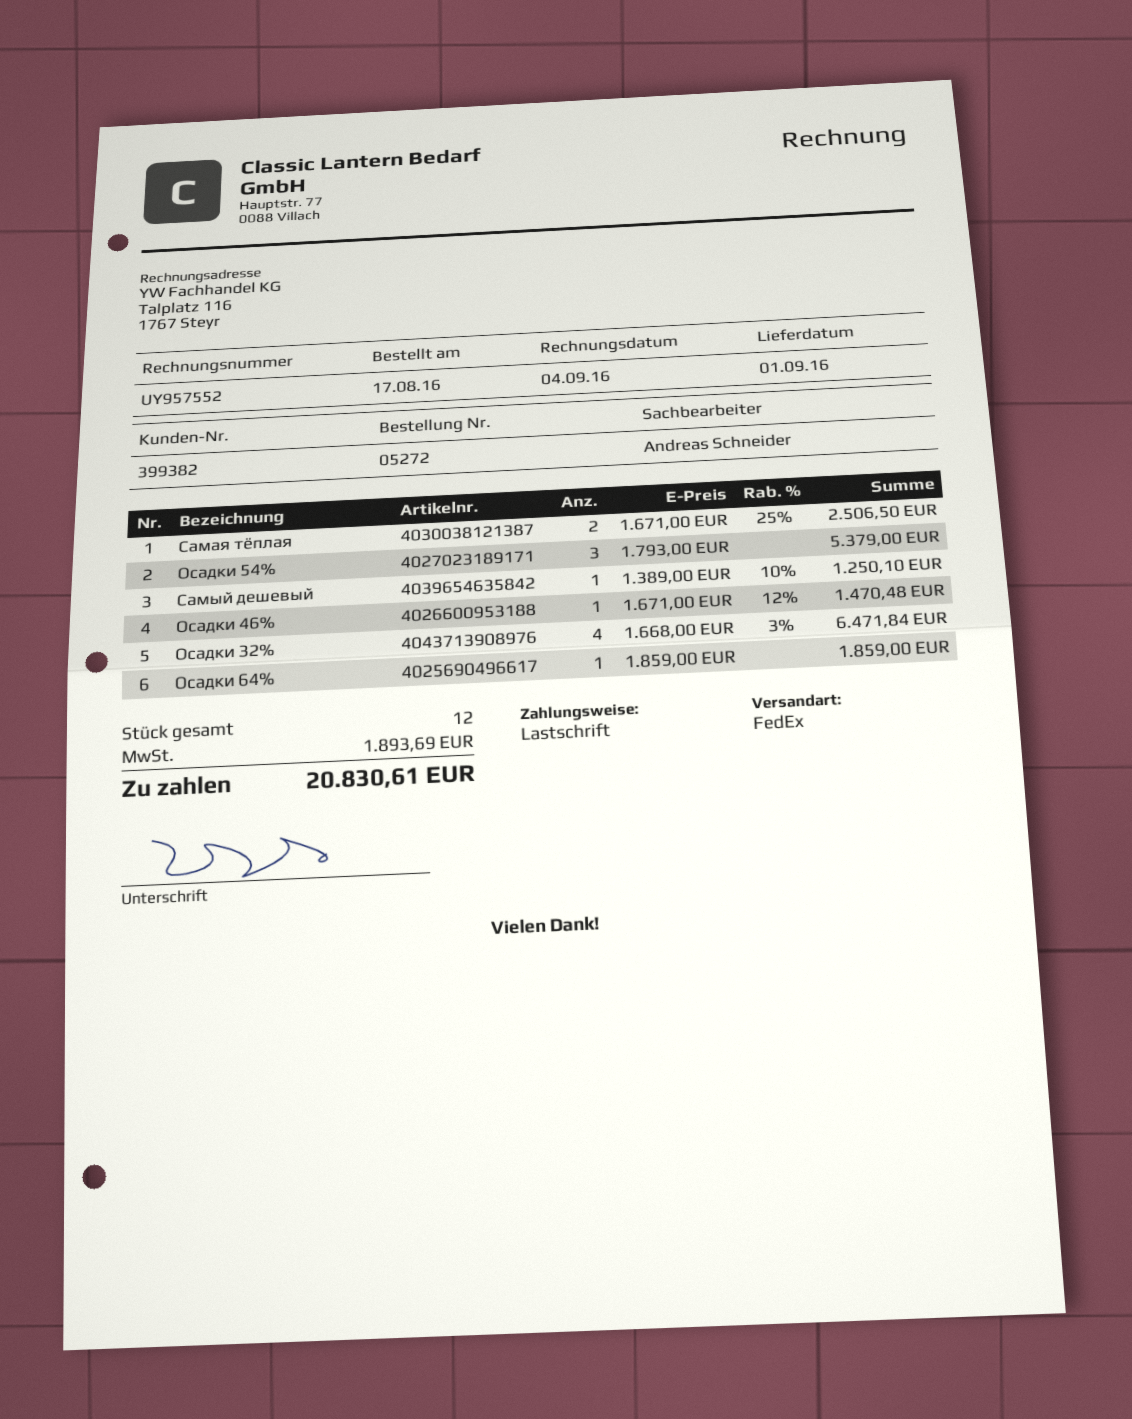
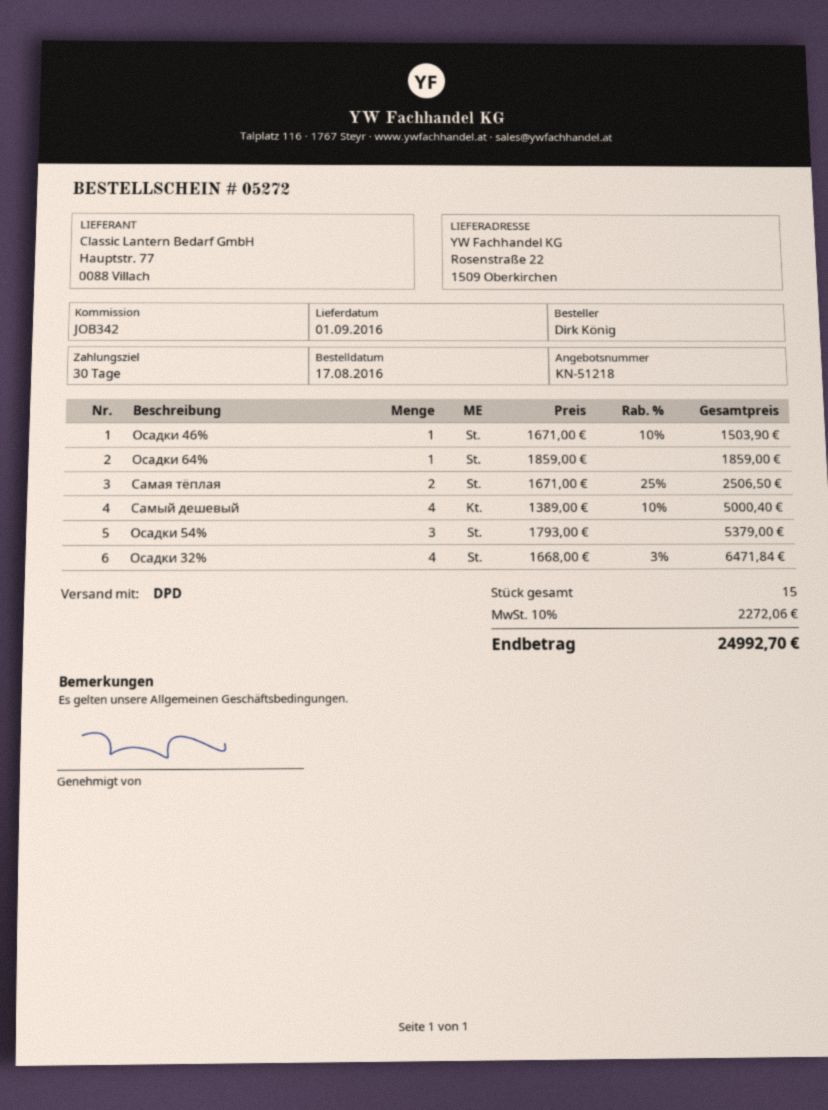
shipping method: FedEx -> DPD
Самый дешевый: 1 x 1389.00 - 10% = 1250.10 -> 4 x 1389.00 - 10% = 5000.40
Осадки 46%: 1 x 1671.00 - 12% = 1470.48 -> 1 x 1671.00 - 10% = 1503.90
total quantity: 12 -> 15
tax: 1893.69 -> 2272.06
total: 20830.61 -> 24992.70

